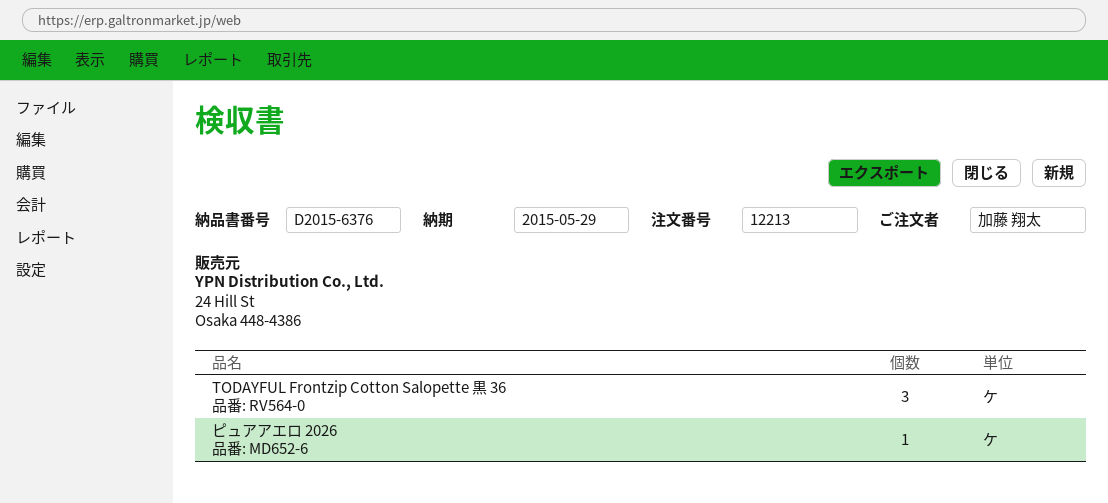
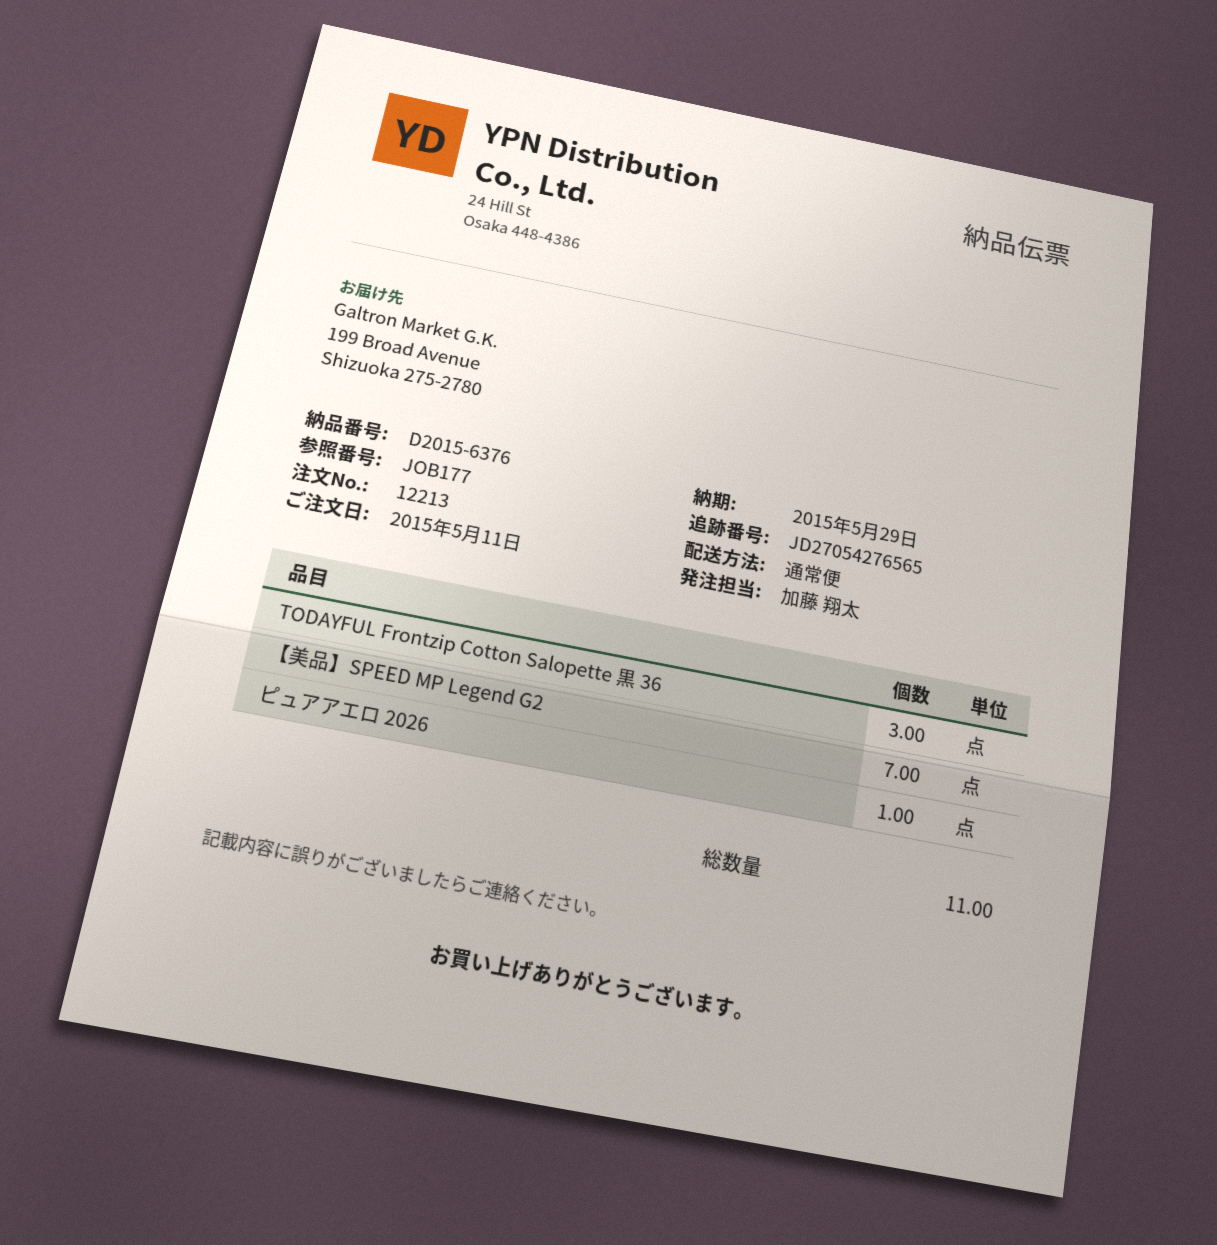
【美品】SPEED MP Legend G2: none -> 7

